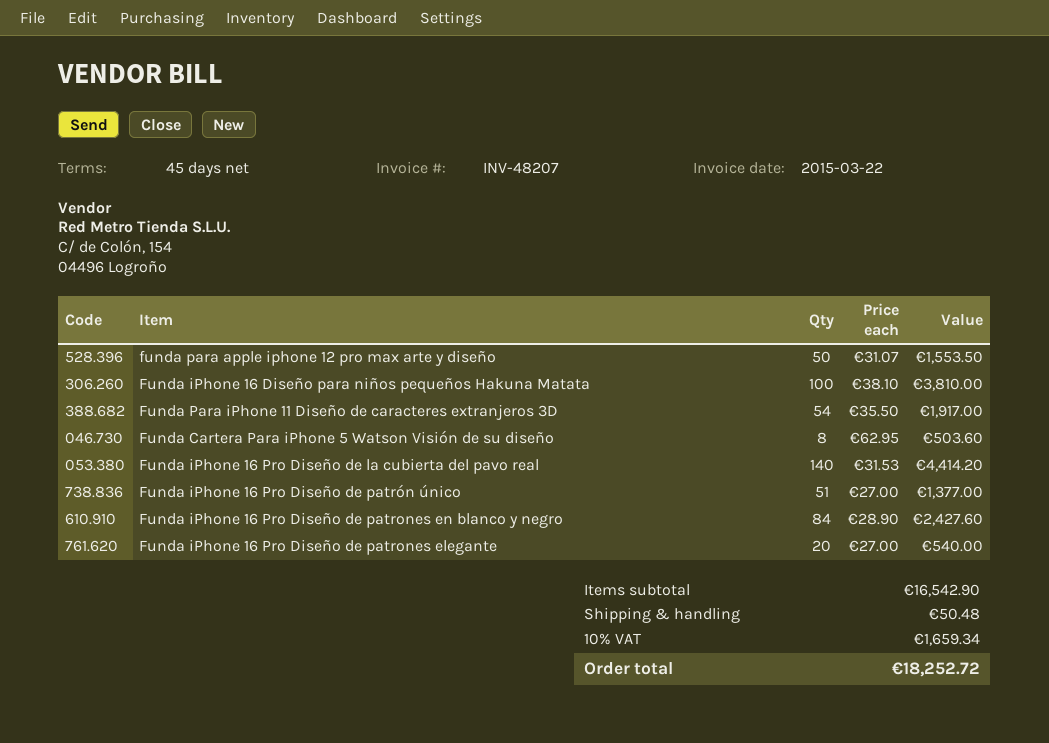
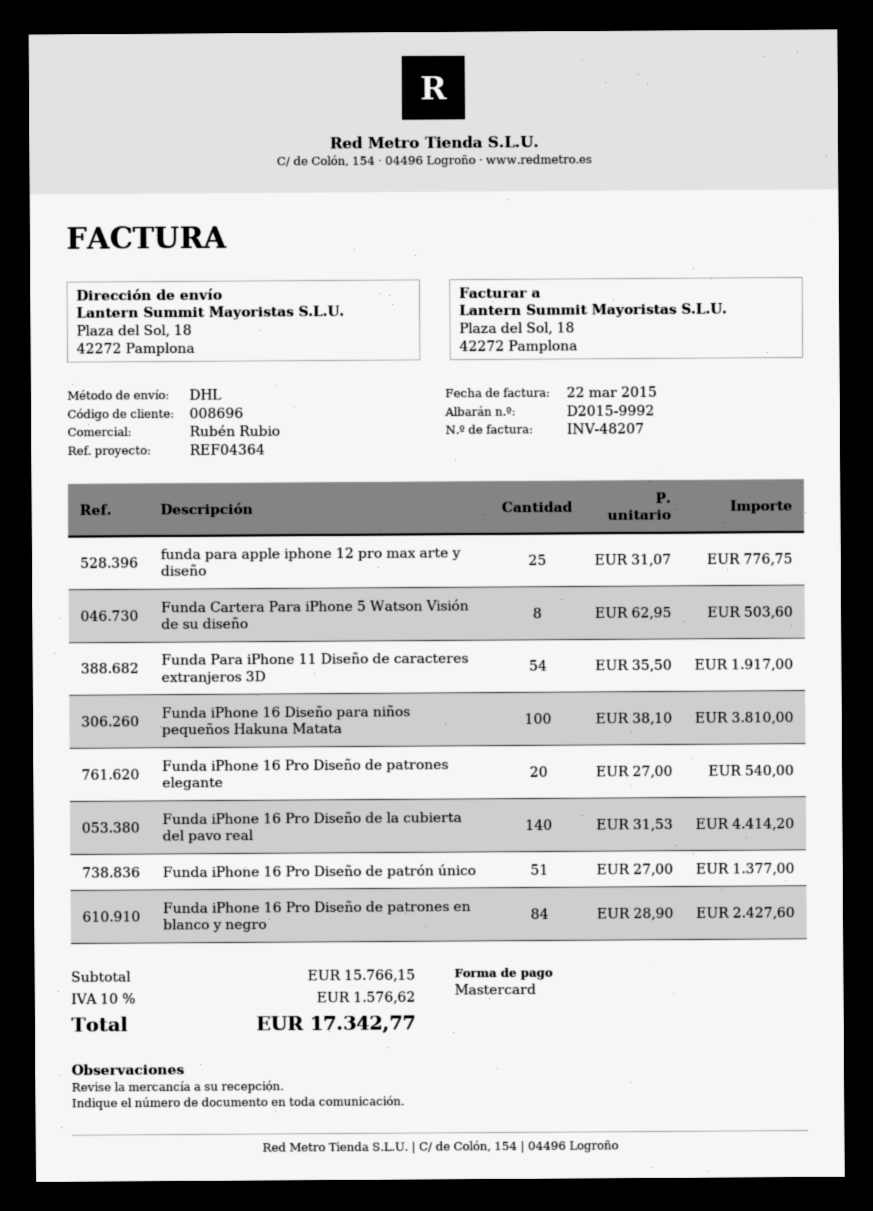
funda para apple iphone 12 pro max arte y diseño: 50 x 31.07 = 1553.50 -> 25 x 31.07 = 776.75
subtotal: 16542.90 -> 15766.15
shipping: 50.48 -> none
tax: 10% = 1659.34 -> 10% = 1576.62
total: 18252.72 -> 17342.77

